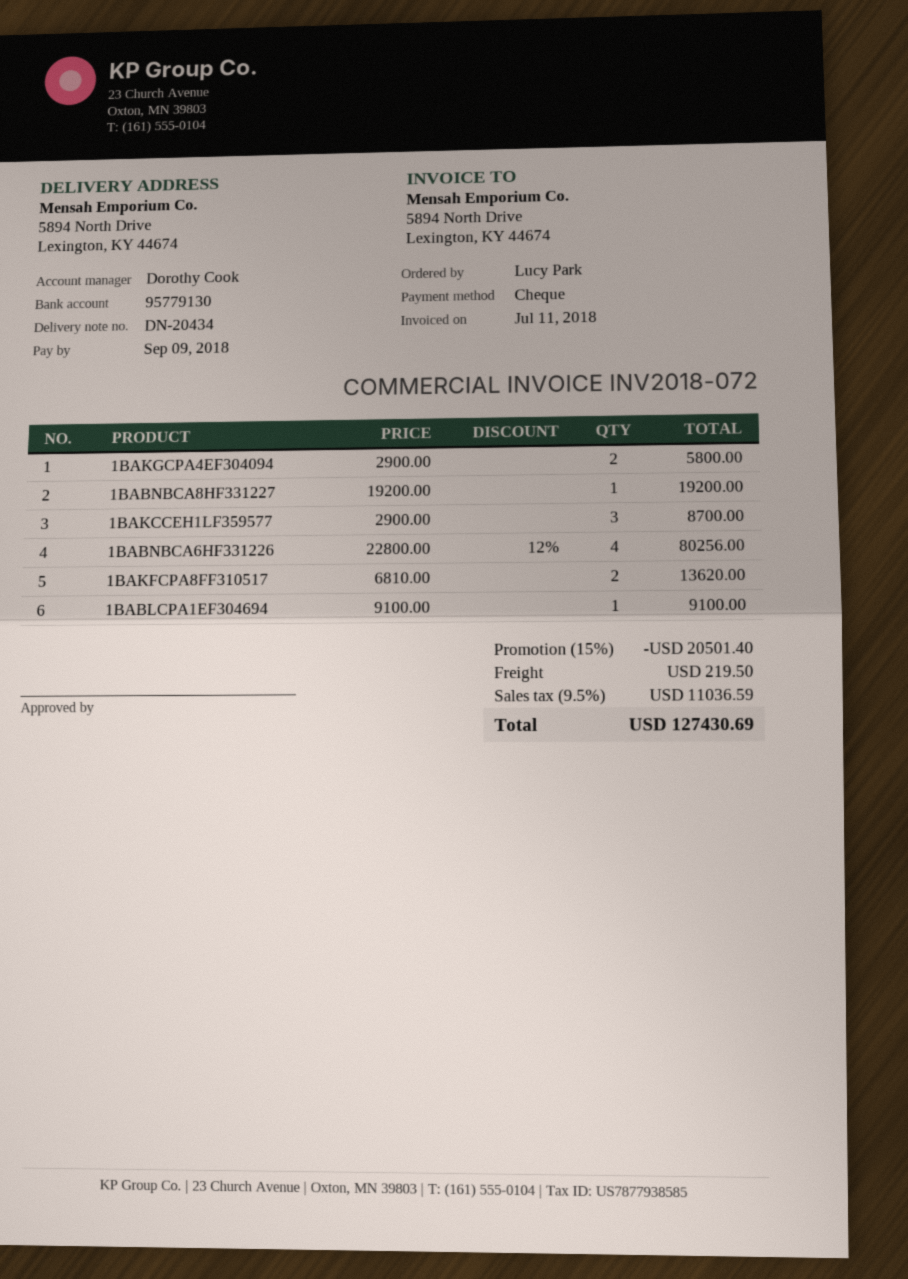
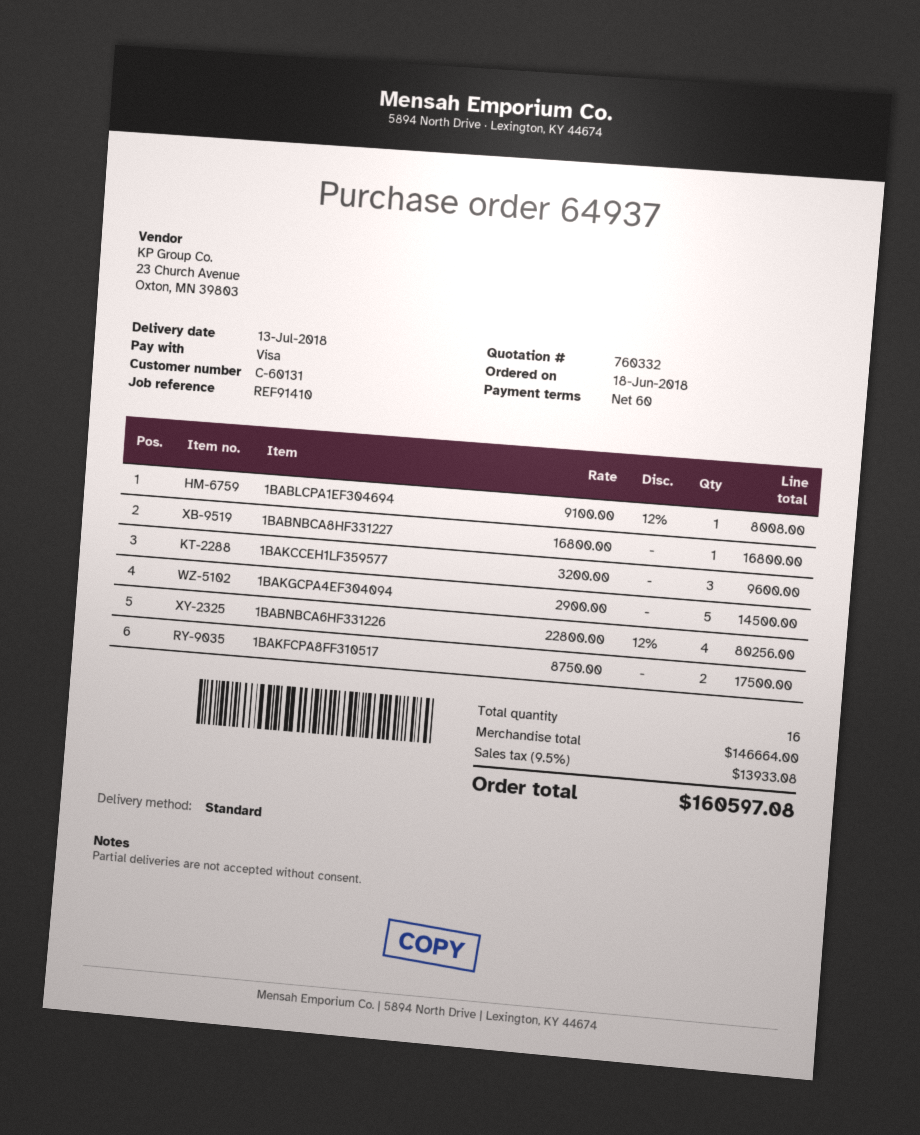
payment method: cheque -> Visa
1BAKGCPA4EF304094: 2 x 2900.00 = 5800.00 -> 5 x 2900.00 = 14500.00
1BABNBCA8HF331227: 1 x 19200.00 = 19200.00 -> 1 x 16800.00 = 16800.00
1BAKCCEH1LF359577: 3 x 2900.00 = 8700.00 -> 3 x 3200.00 = 9600.00
1BAKFCPA8FF310517: 2 x 6810.00 = 13620.00 -> 2 x 8750.00 = 17500.00
1BABLCPA1EF304694: 1 x 9100.00 = 9100.00 -> 1 x 9100.00 - 12% = 8008.00
discount: 15% = 20501.40 -> none
shipping: 219.50 -> none
tax: 9.5% = 11036.59 -> 9.5% = 13933.08
total: 127430.69 -> 160597.08

